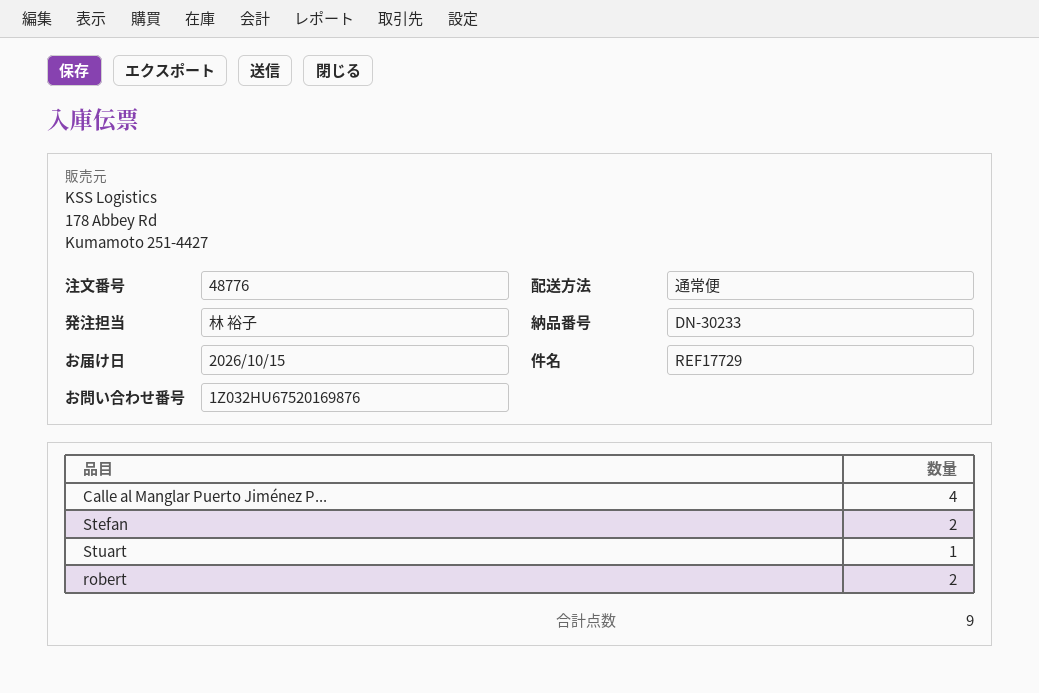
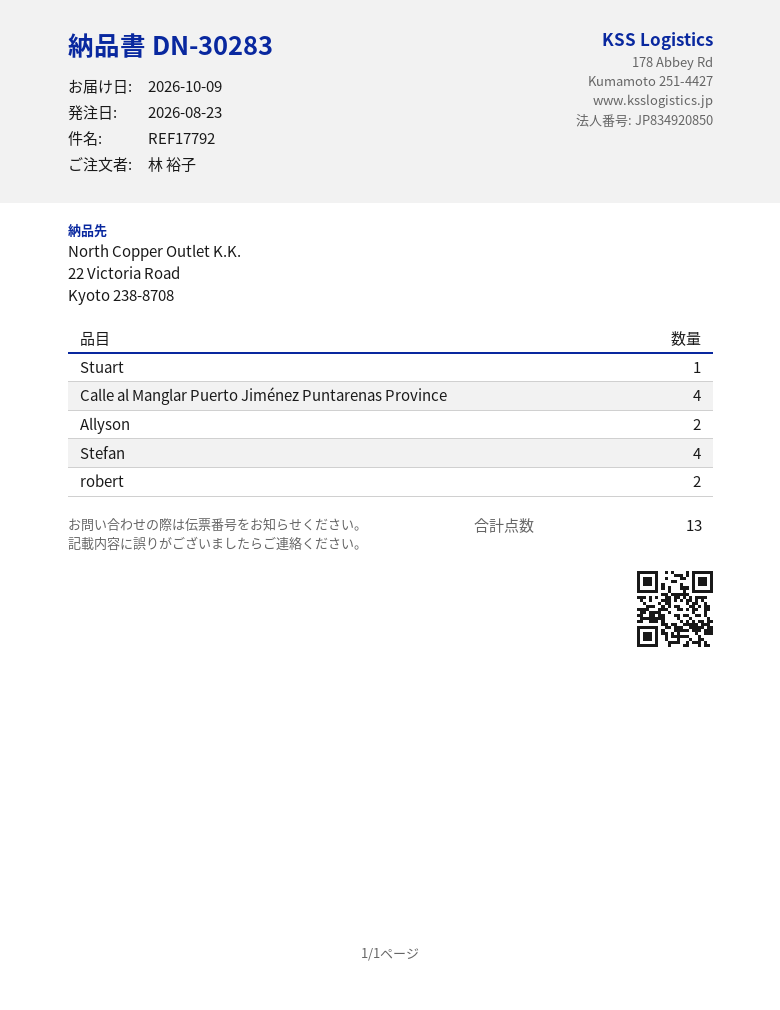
delivery note number: DN-30233 -> DN-30283
delivery date: 2026-10-15 -> 2026-10-09
reference: REF17729 -> REF17792
Stefan: 2 -> 4
Allyson: none -> 2
total quantity: 9 -> 13

